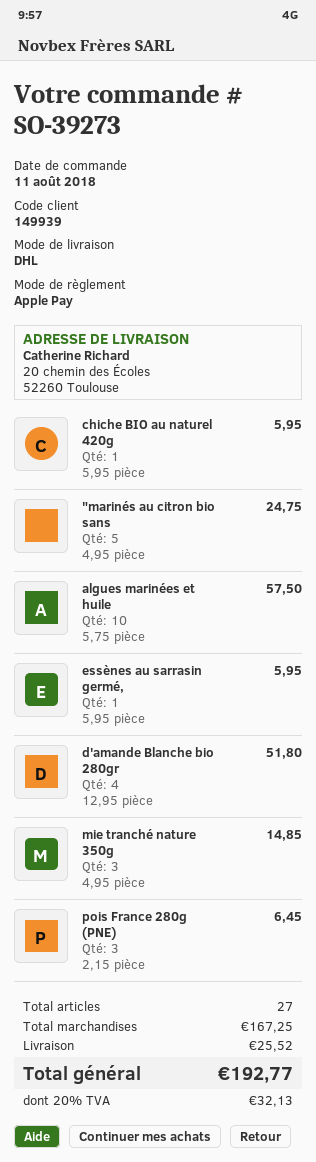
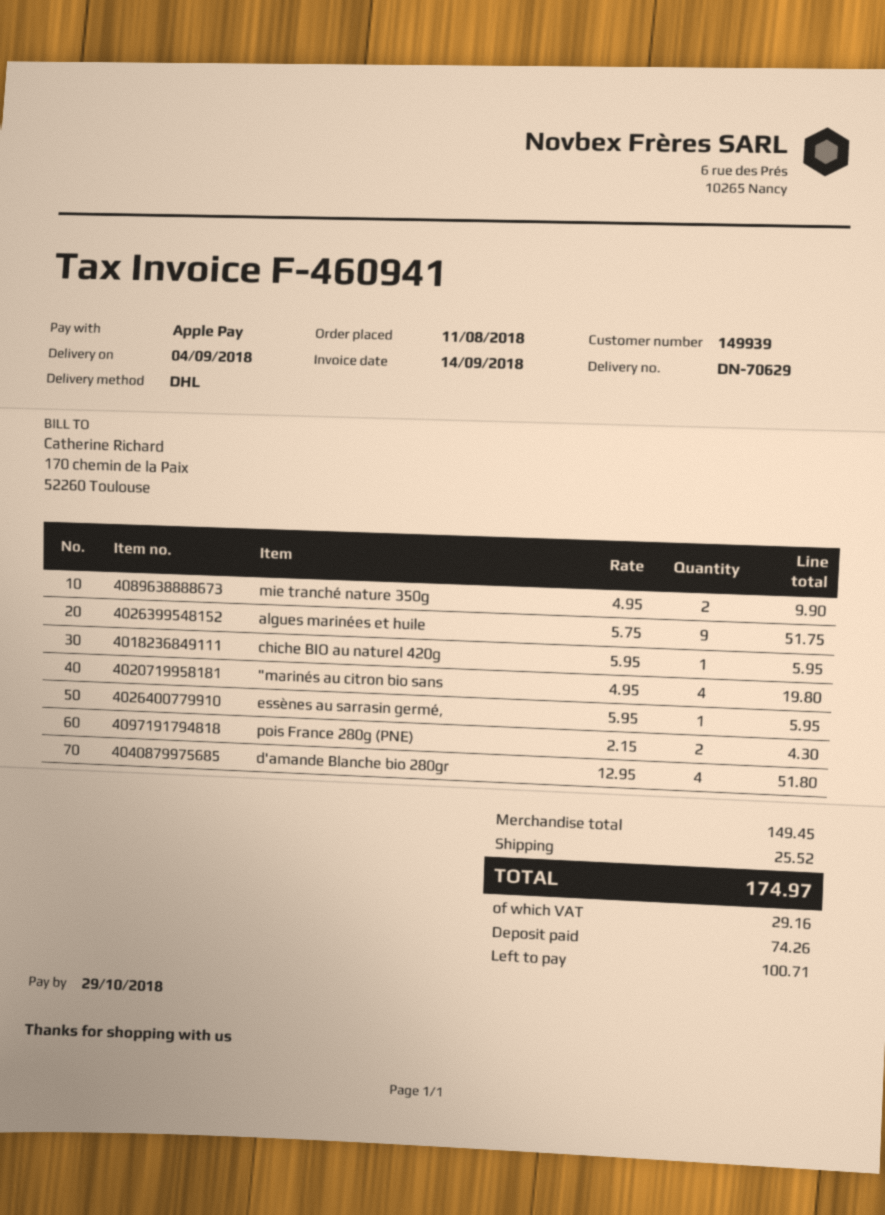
"marinés au citron bio sans: 5 x 4.95 = 24.75 -> 4 x 4.95 = 19.80
algues marinées et huile: 10 x 5.75 = 57.50 -> 9 x 5.75 = 51.75
mie tranché nature 350g: 3 x 4.95 = 14.85 -> 2 x 4.95 = 9.90
pois France 280g (PNE): 3 x 2.15 = 6.45 -> 2 x 2.15 = 4.30
subtotal: 167.25 -> 149.45
tax: 32.13 -> 29.16
total: 192.77 -> 174.97

